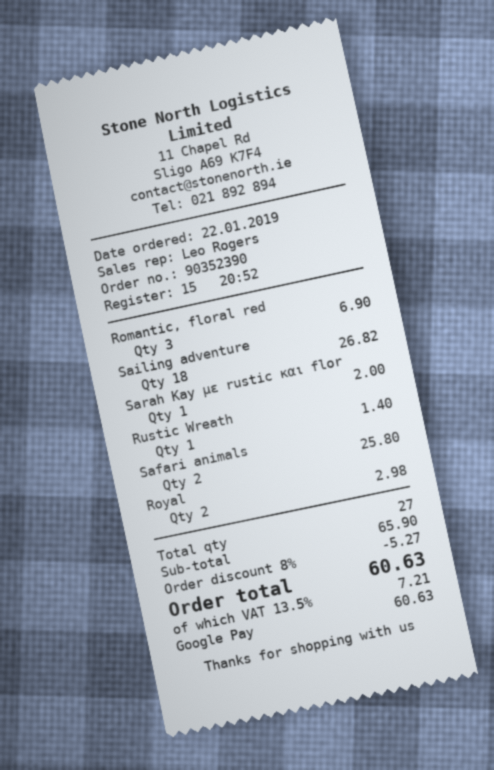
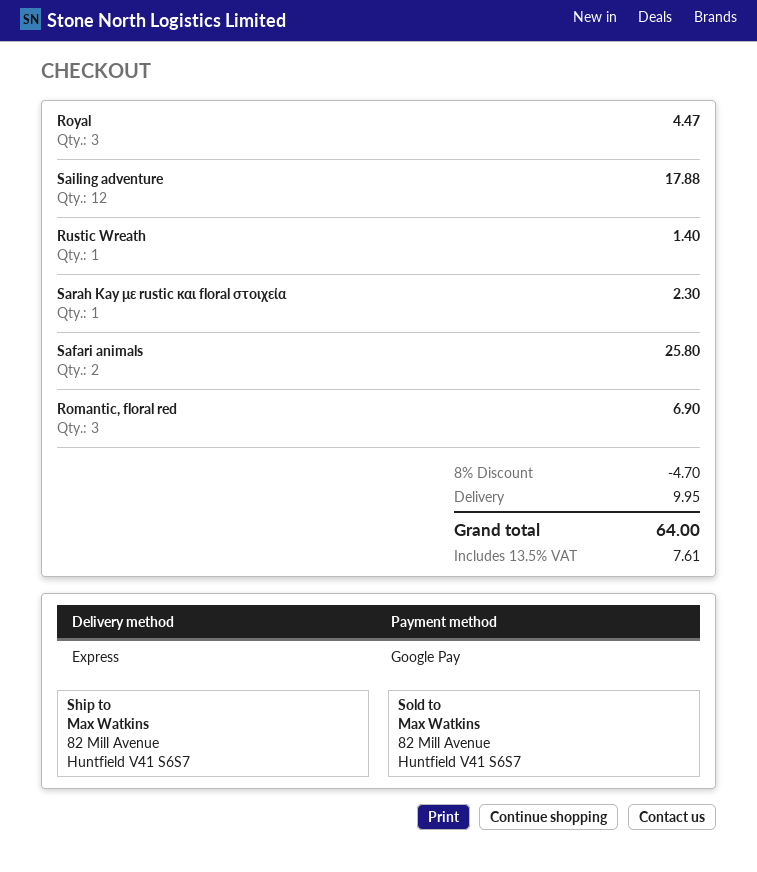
Sailing adventure: 18 for 26.82 -> 12 for 17.88
Sarah Kay με rustic και flor: 1 for 2.00 -> 1 for 2.30
Royal: 2 for 2.98 -> 3 for 4.47
discount: 8% = 5.27 -> 8% = 4.70
shipping: none -> 9.95
tax: 13.5% = 7.21 -> 13.5% = 7.61
total: 60.63 -> 64.00

